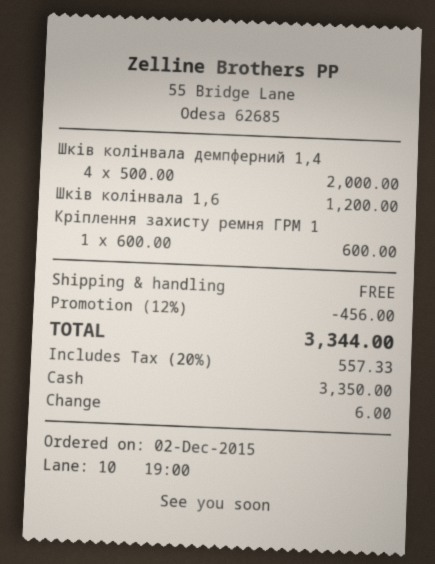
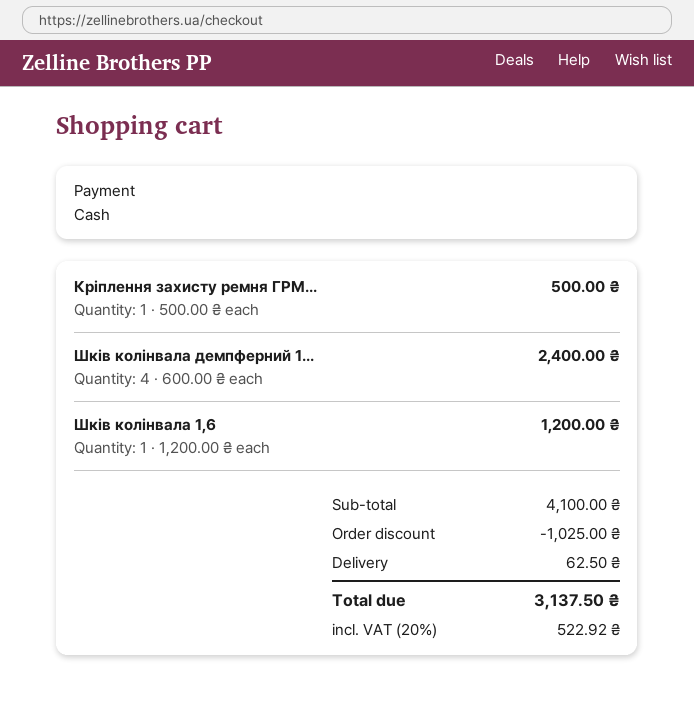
Шків колінвала демпферний 1,4: 4 x 500.00 = 2000.00 -> 4 x 600.00 = 2400.00
Кріплення захисту ремня ГРМ 1: 1 x 600.00 = 600.00 -> 1 x 500.00 = 500.00
discount: 456.00 -> 1025.00
shipping: 0.00 -> 62.50
tax: 20% = 557.33 -> 20% = 522.92
total: 3344.00 -> 3137.50

